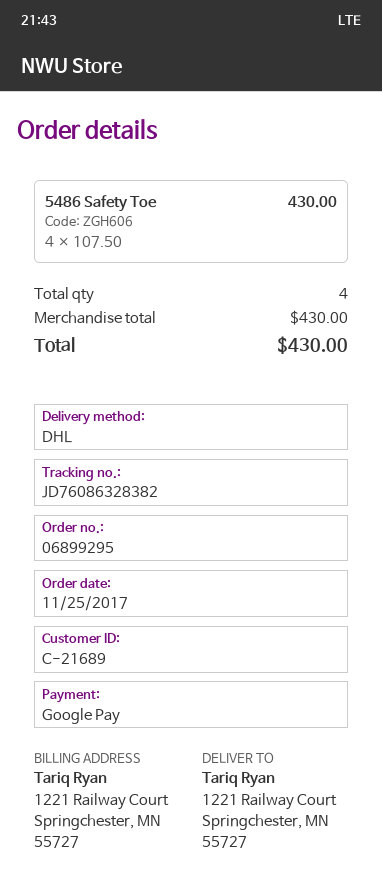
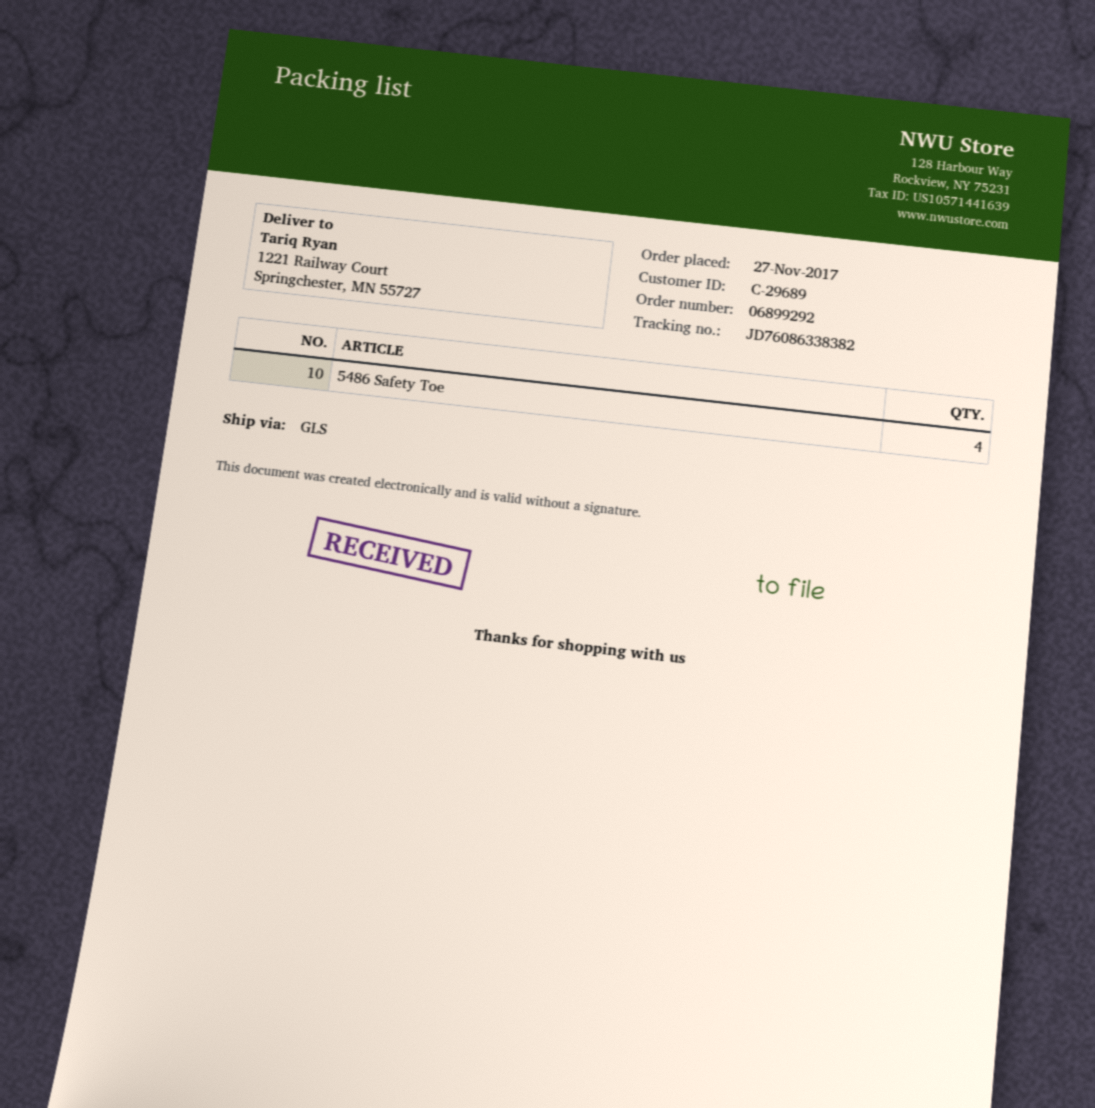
order number: 06899295 -> 06899292
order date: 2017-11-25 -> 2017-11-27
customer number: C-21689 -> C-29689
shipping method: DHL -> GLS
tracking number: JD76086328382 -> JD76086338382

